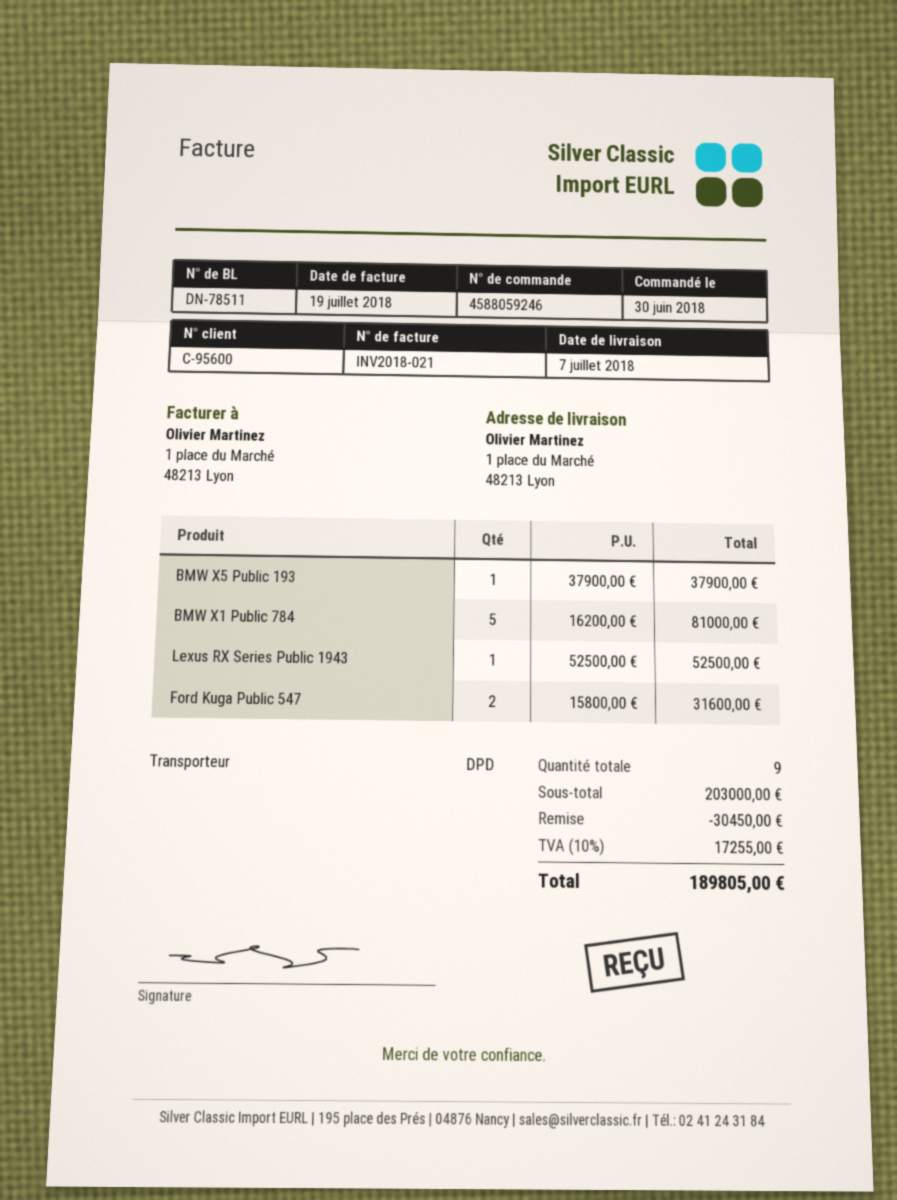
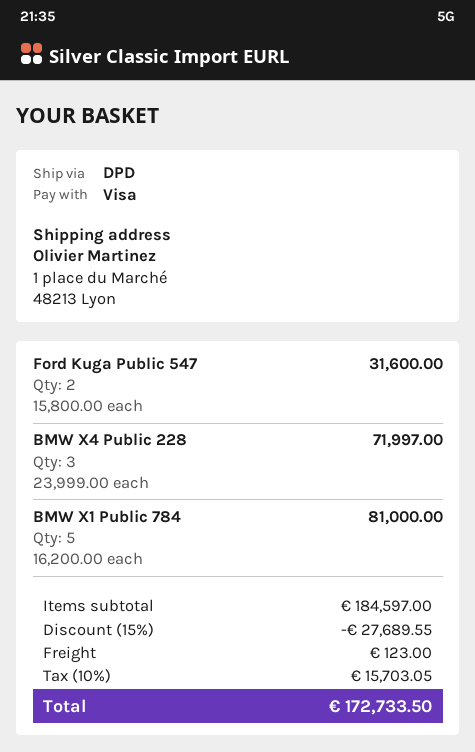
BMW X5 Public 193: 1 x 37900.00 = 37900.00 -> none
Lexus RX Series Public 1943: 1 x 52500.00 = 52500.00 -> none
BMW X4 Public 228: none -> 3 x 23999.00 = 71997.00
subtotal: 203000.00 -> 184597.00
discount: 30450.00 -> 27689.55
shipping: none -> 123.00
tax: 10% = 17255.00 -> 10% = 15703.05
total: 189805.00 -> 172733.50

